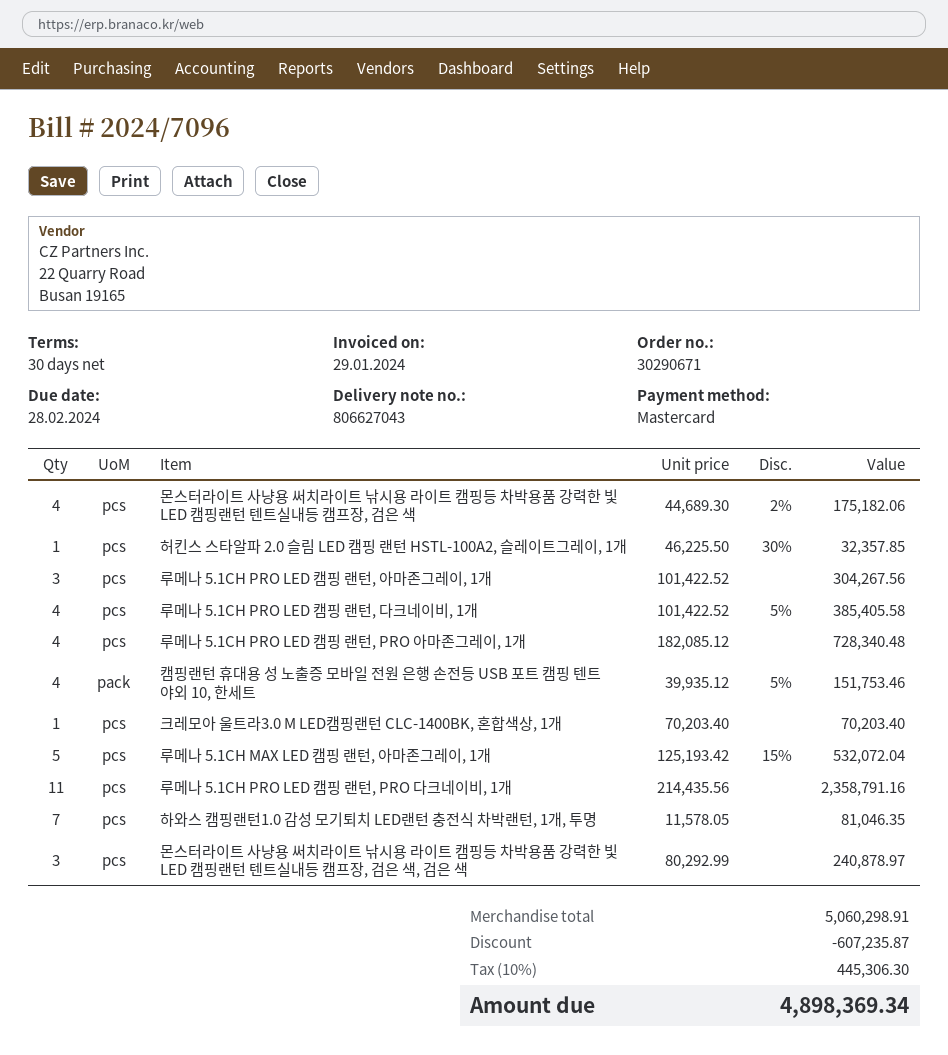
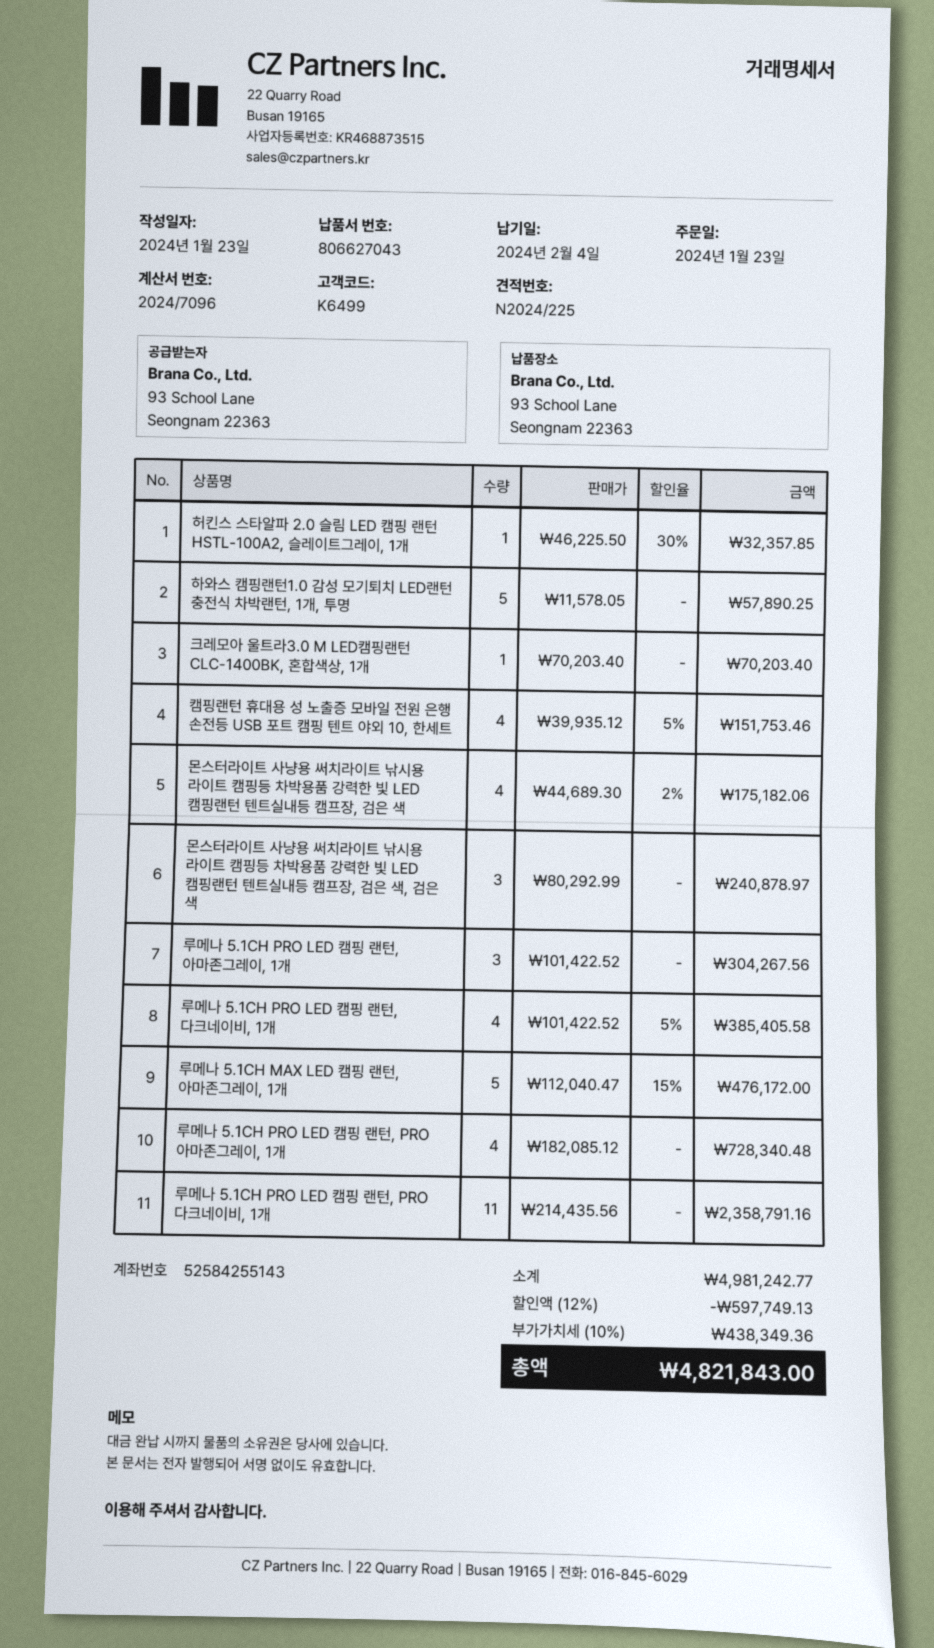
invoice date: 2024-01-29 -> 2024-01-23
루메나 5.1CH MAX LED 캠핑 랜턴, 아마존그레이, 1개: 5 x 125193.42 - 15% = 532072.04 -> 5 x 112040.47 - 15% = 476172.00
하와스 캠핑랜턴1.0 감성 모기퇴치 LED랜턴 충전식 차박랜턴, 1개, 투명: 7 x 11578.05 = 81046.35 -> 5 x 11578.05 = 57890.25
subtotal: 5060298.91 -> 4981242.77
discount: 607235.87 -> 597749.13
tax: 10% = 445306.30 -> 10% = 438349.36
total: 4898369.34 -> 4821843.00

